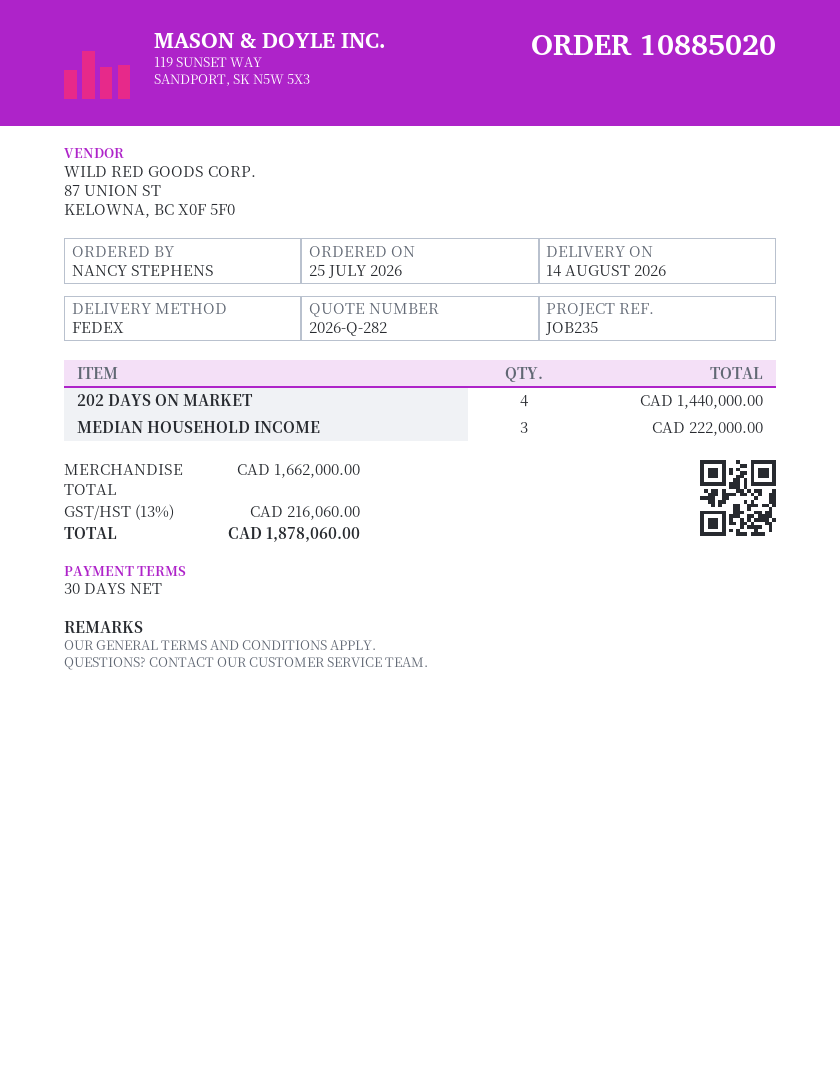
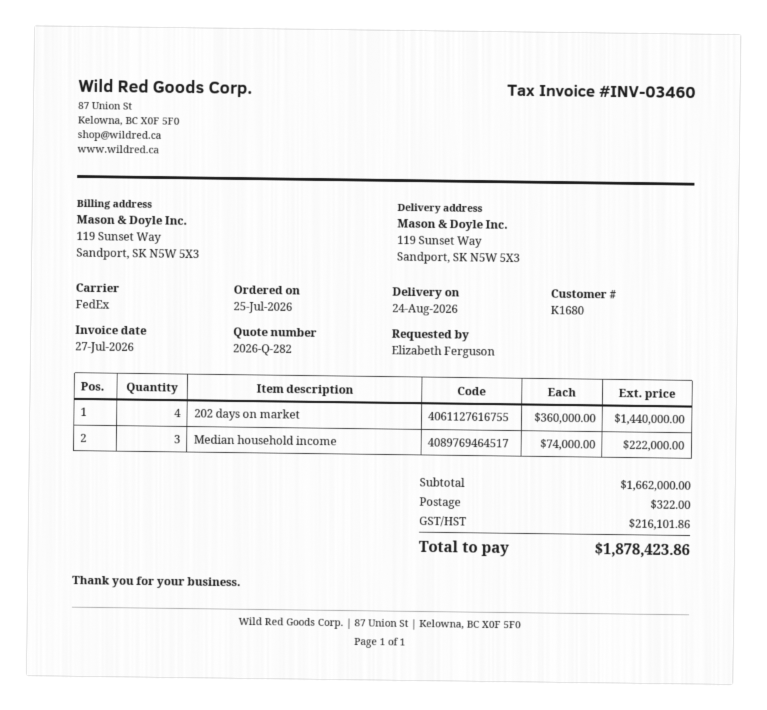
delivery date: 2026-08-14 -> 2026-08-24
ordered by: NANCY STEPHENS -> Elizabeth Ferguson
shipping: none -> 322.00
tax: 216060.00 -> 216101.86
total: 1878060.00 -> 1878423.86

